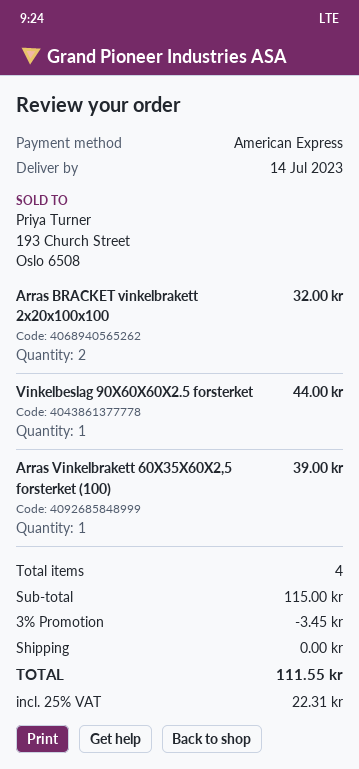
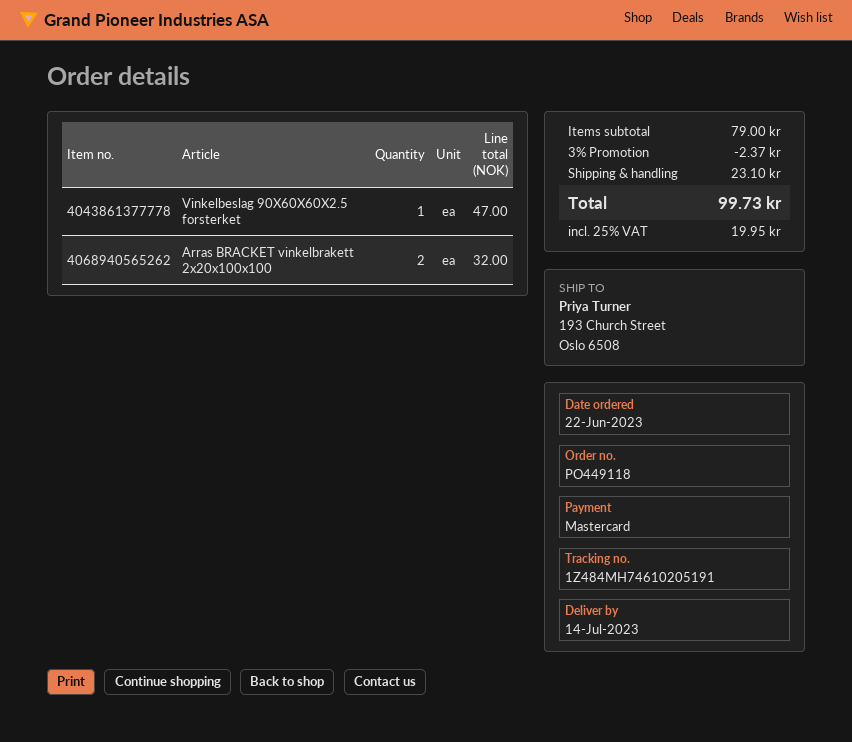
payment method: American Express -> Mastercard
Vinkelbeslag 90X60X60X2.5 forsterket: 1 for 44.00 -> 1 for 47.00
Arras Vinkelbrakett 60X35X60X2,5 forsterket (100): 1 for 39.00 -> none
subtotal: 115.00 -> 79.00
discount: 3% = 3.45 -> 3% = 2.37
shipping: 0.00 -> 23.10
tax: 25% = 22.31 -> 25% = 19.95
total: 111.55 -> 99.73

